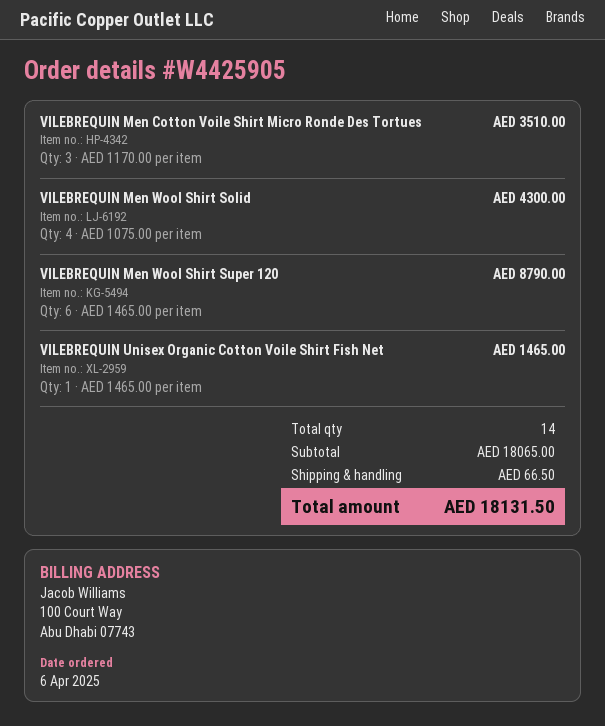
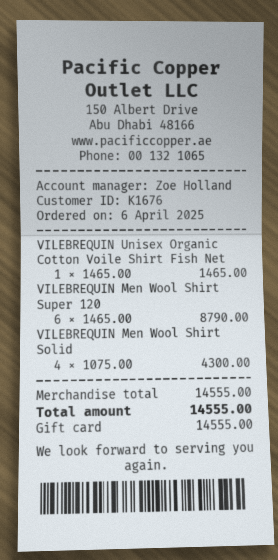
VILEBREQUIN Men Cotton Voile Shirt Micro Ronde Des Tortues: 3 x 1170.00 = 3510.00 -> none
subtotal: 18065.00 -> 14555.00
shipping: 66.50 -> none
total: 18131.50 -> 14555.00

